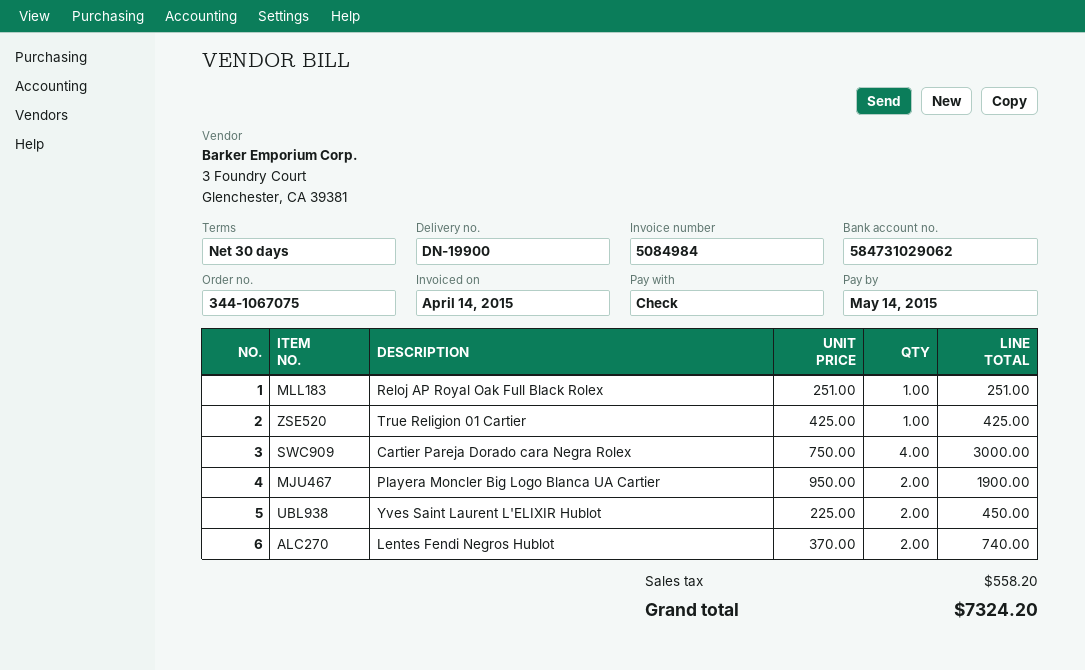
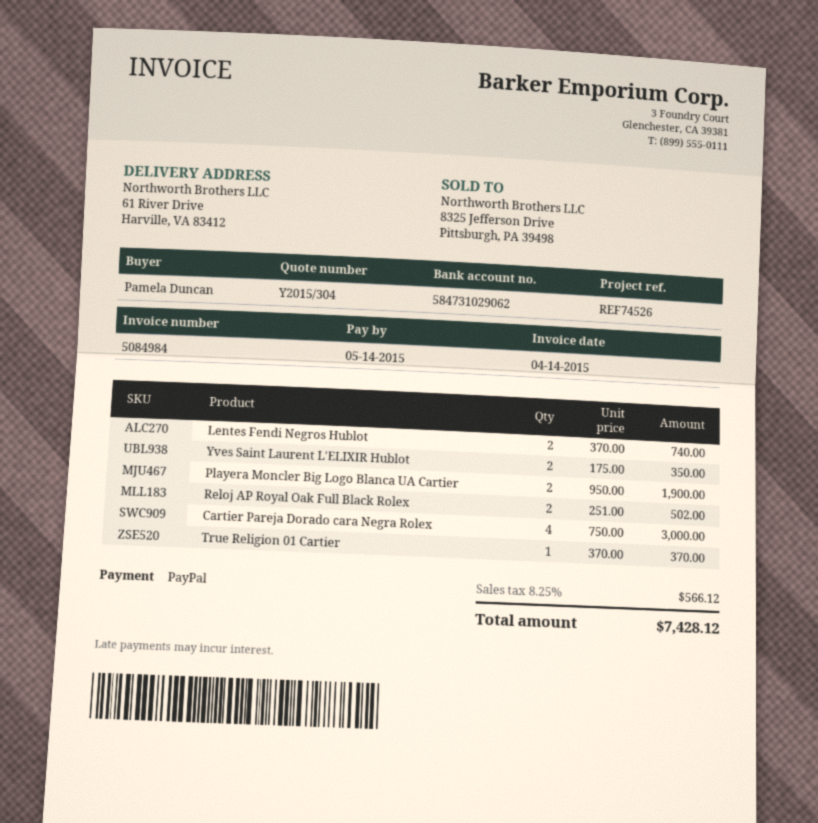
payment method: cheque -> PayPal
Reloj AP Royal Oak Full Black Rolex: 1 x 251.00 = 251.00 -> 2 x 251.00 = 502.00
True Religion 01 Cartier: 1 x 425.00 = 425.00 -> 1 x 370.00 = 370.00
Yves Saint Laurent L'ELIXIR Hublot: 2 x 225.00 = 450.00 -> 2 x 175.00 = 350.00
tax: 558.20 -> 566.12
total: 7324.20 -> 7428.12

